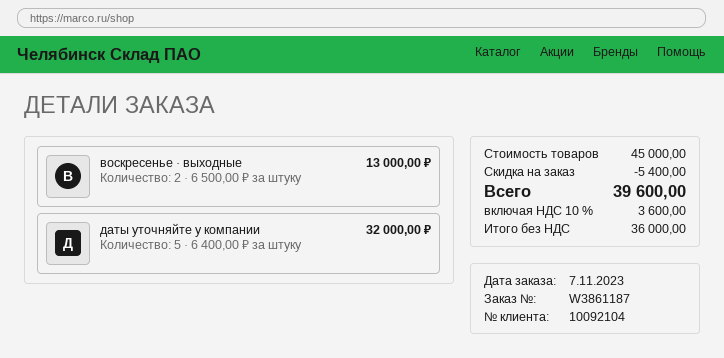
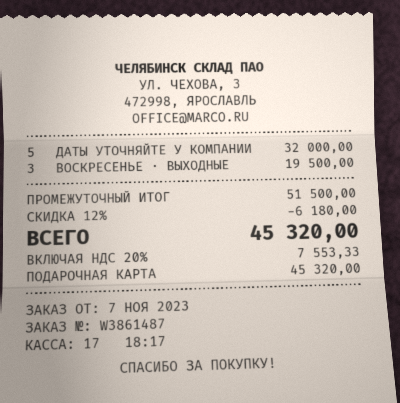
order number: W3861187 -> W3861487
воскресенье · выходные: 2 for 13000.00 -> 3 for 19500.00
subtotal: 45000.00 -> 51500.00
discount: 5400.00 -> 6180.00
tax: 10% = 3600.00 -> 20% = 7553.33
total: 39600.00 -> 45320.00

